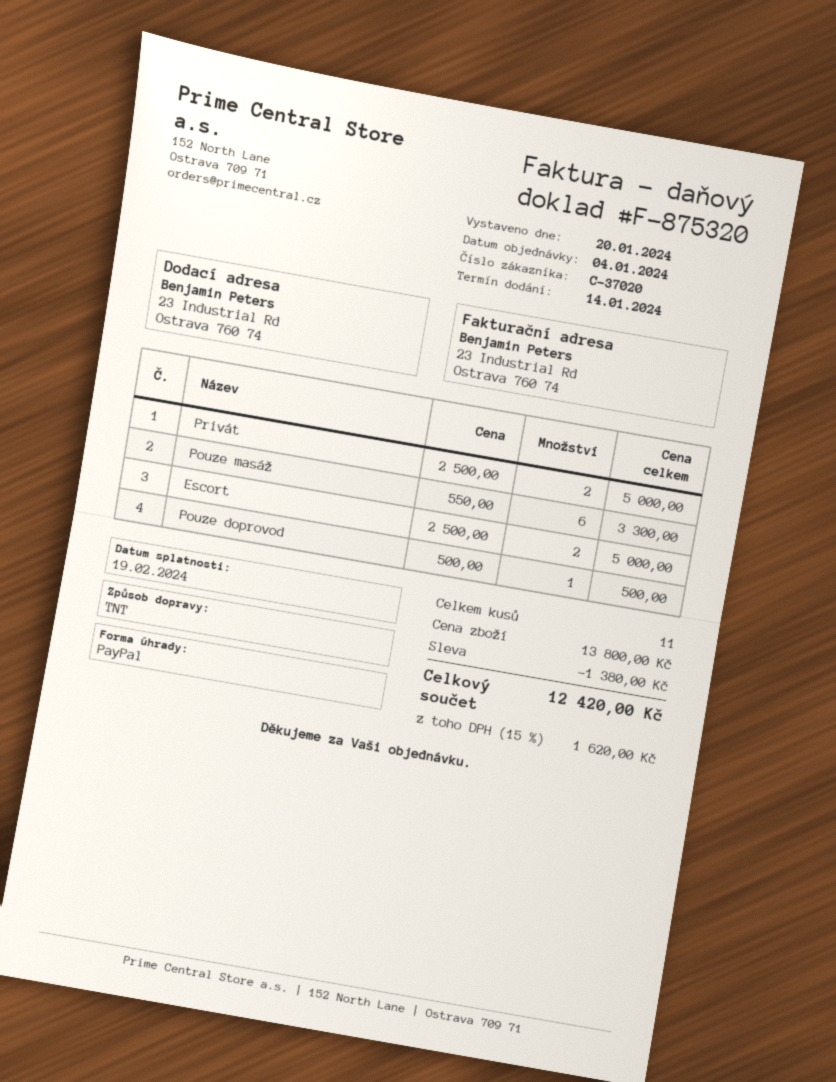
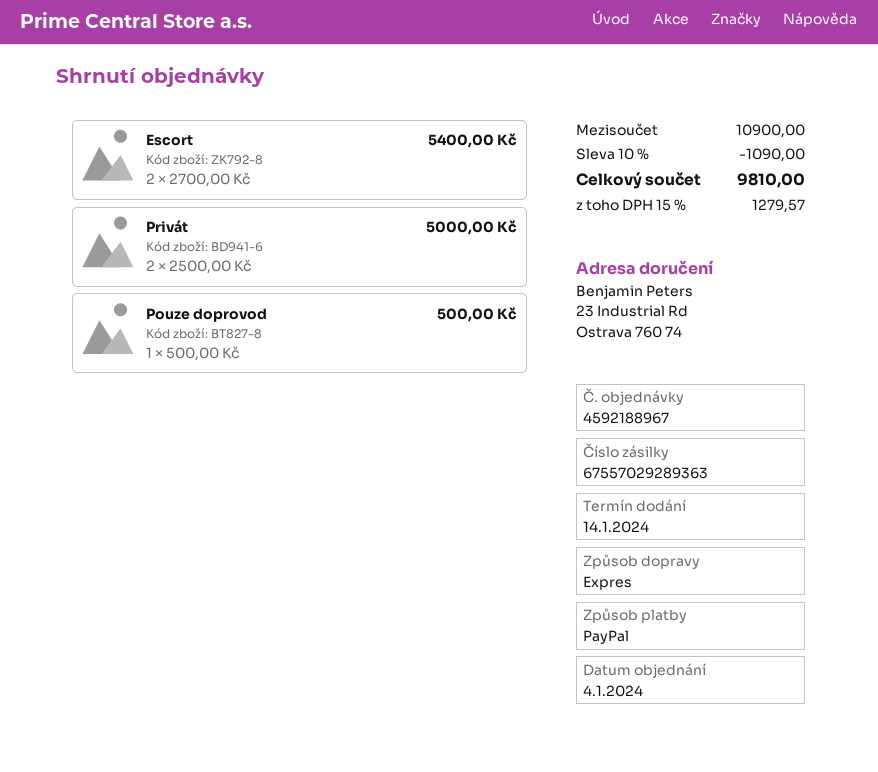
shipping method: TNT -> express
Pouze masáž: 6 x 550.00 = 3300.00 -> none
Escort: 2 x 2500.00 = 5000.00 -> 2 x 2700.00 = 5400.00
subtotal: 13800.00 -> 10900.00
discount: 1380.00 -> 1090.00
tax: 15% = 1620.00 -> 15% = 1279.57
total: 12420.00 -> 9810.00

